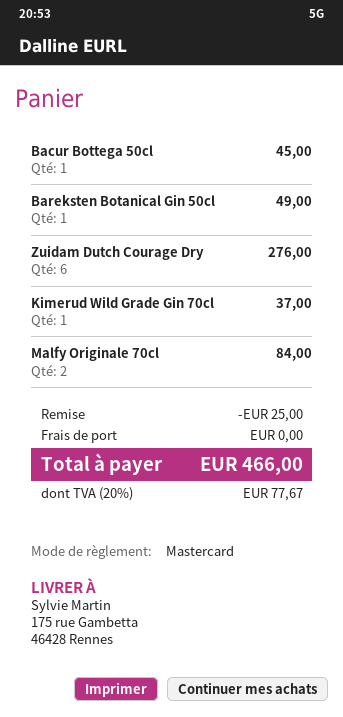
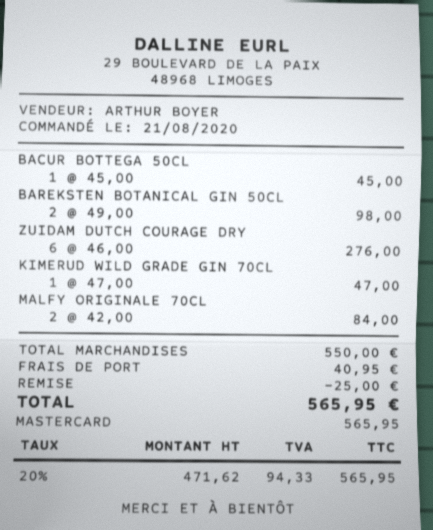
Bareksten Botanical Gin 50cl: 1 for 49.00 -> 2 for 98.00
Kimerud Wild Grade Gin 70cl: 1 for 37.00 -> 1 for 47.00
shipping: 0.00 -> 40.95
tax: 20% = 77.67 -> 20% = 94.33
total: 466.00 -> 565.95

